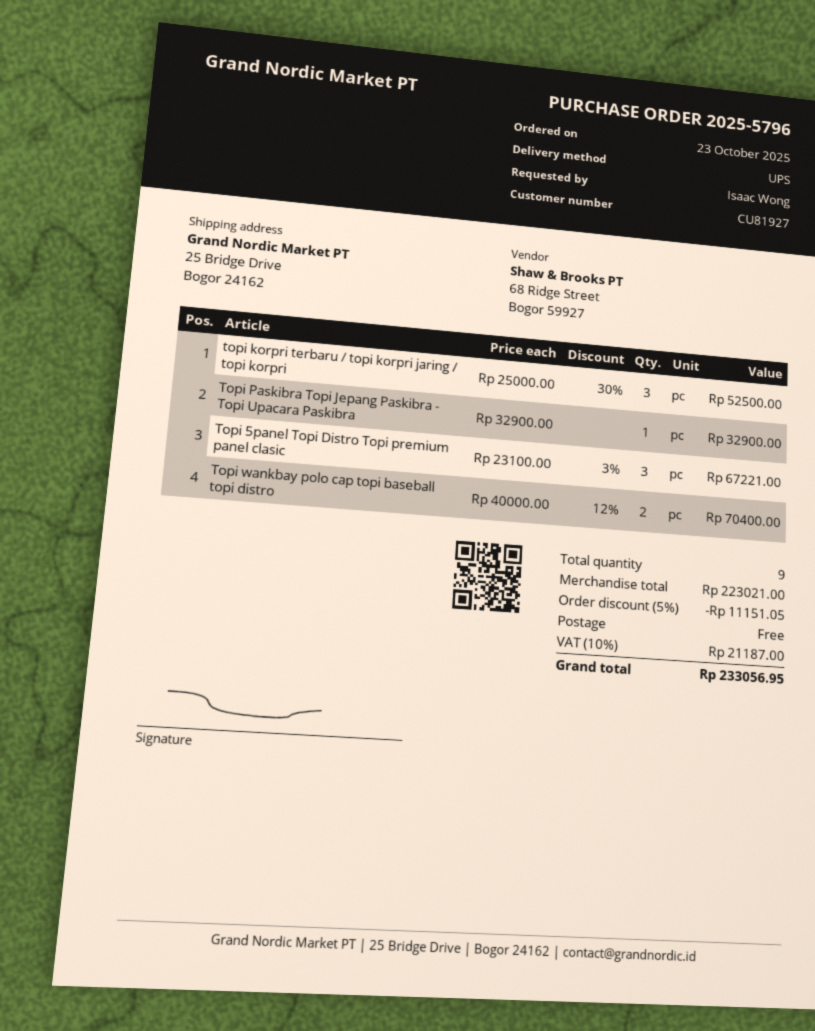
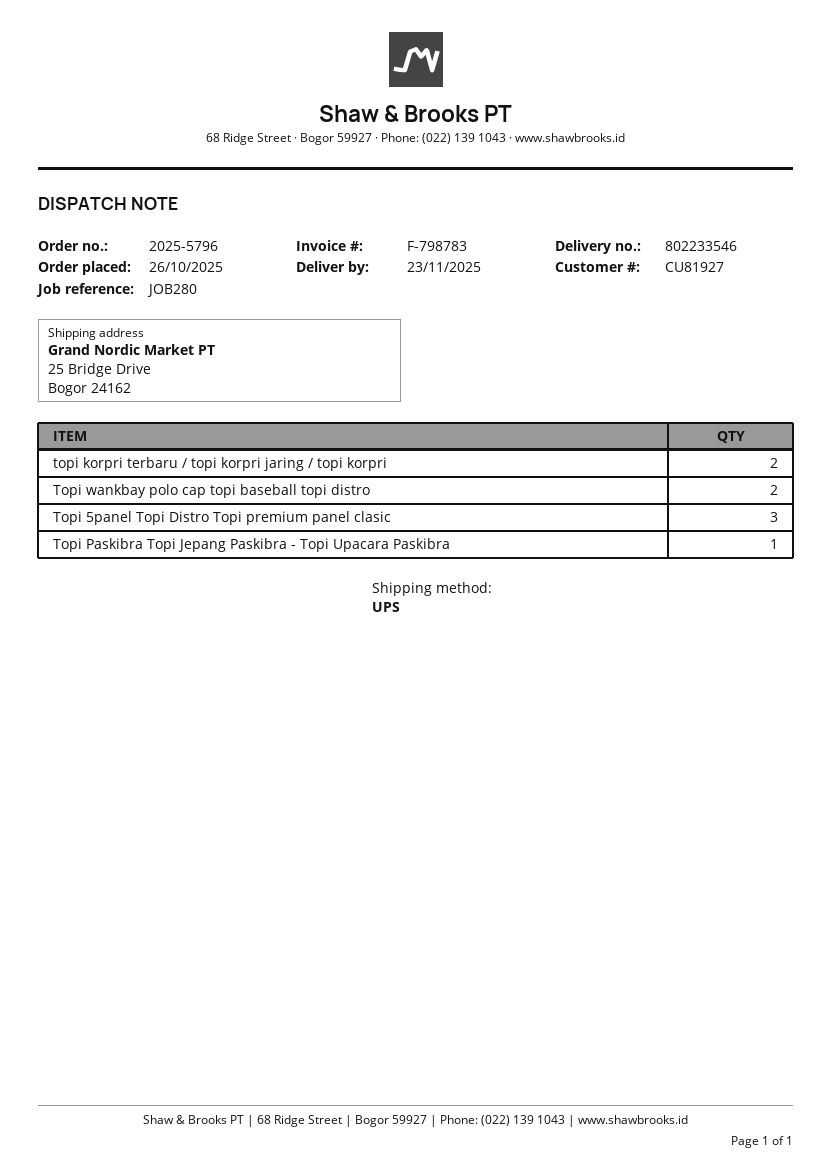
order date: 2025-10-23 -> 2025-10-26
topi korpri terbaru / topi korpri jaring / topi korpri: 3 -> 2

